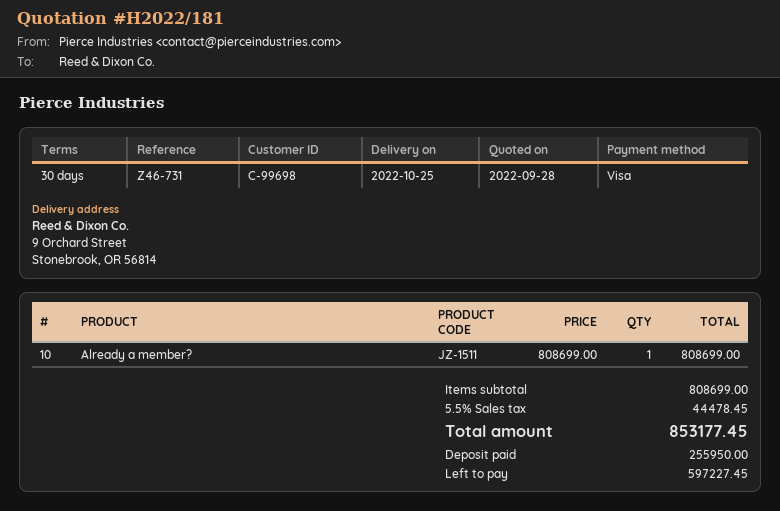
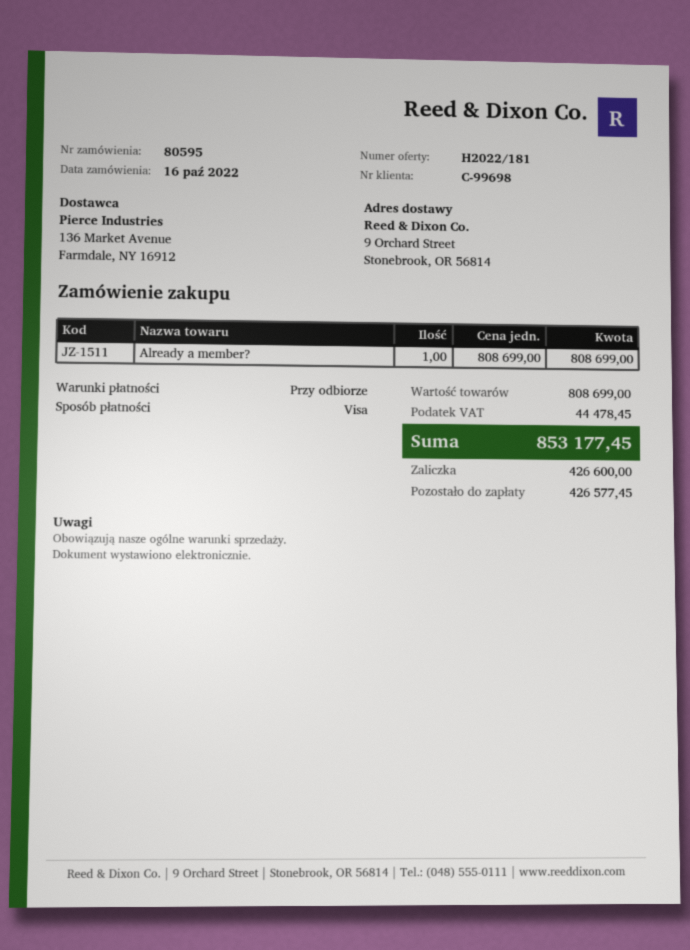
payment terms: 30 days -> on receipt
deposit: 255950.00 -> 426600.00
balance: 597227.45 -> 426577.45

